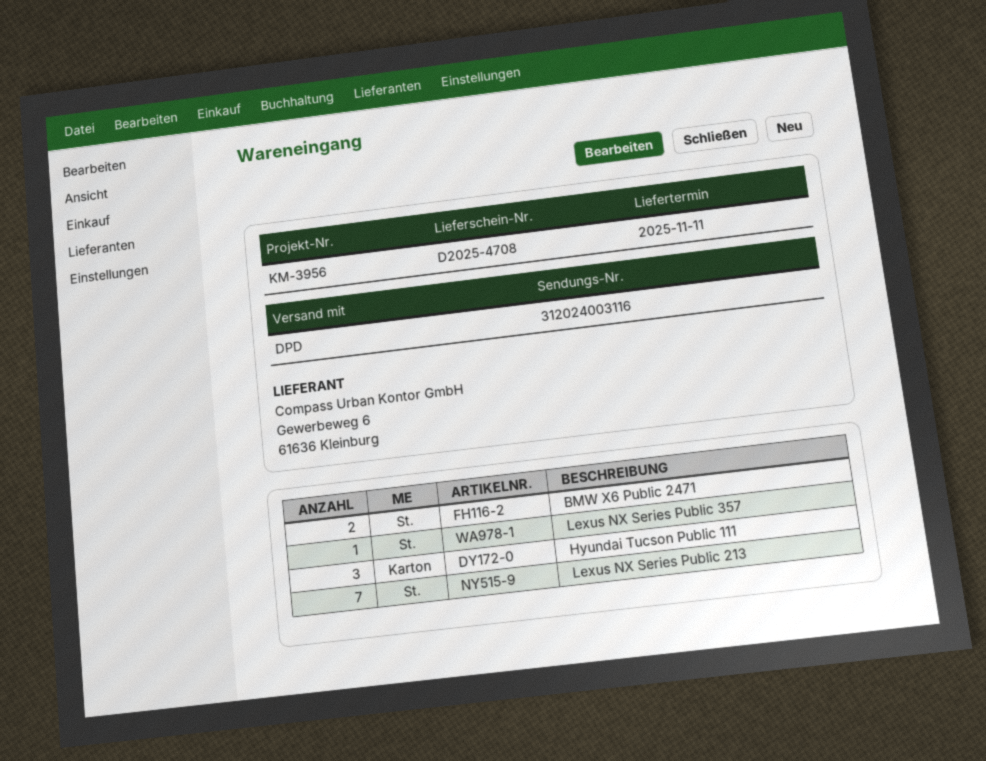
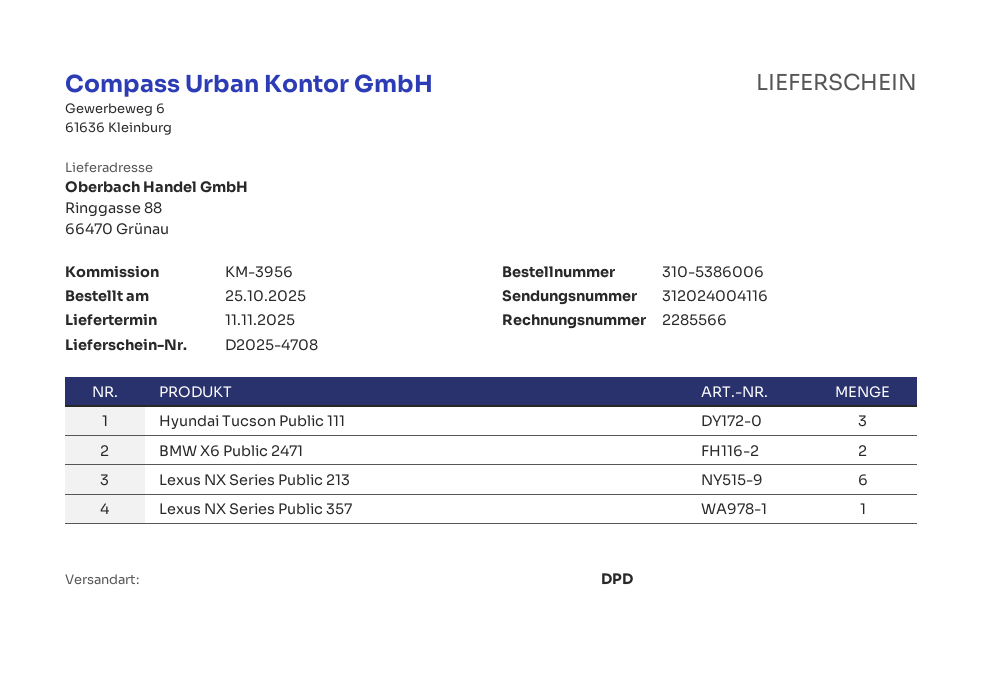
tracking number: 312024003116 -> 312024004116
Lexus NX Series Public 213: 7 -> 6

